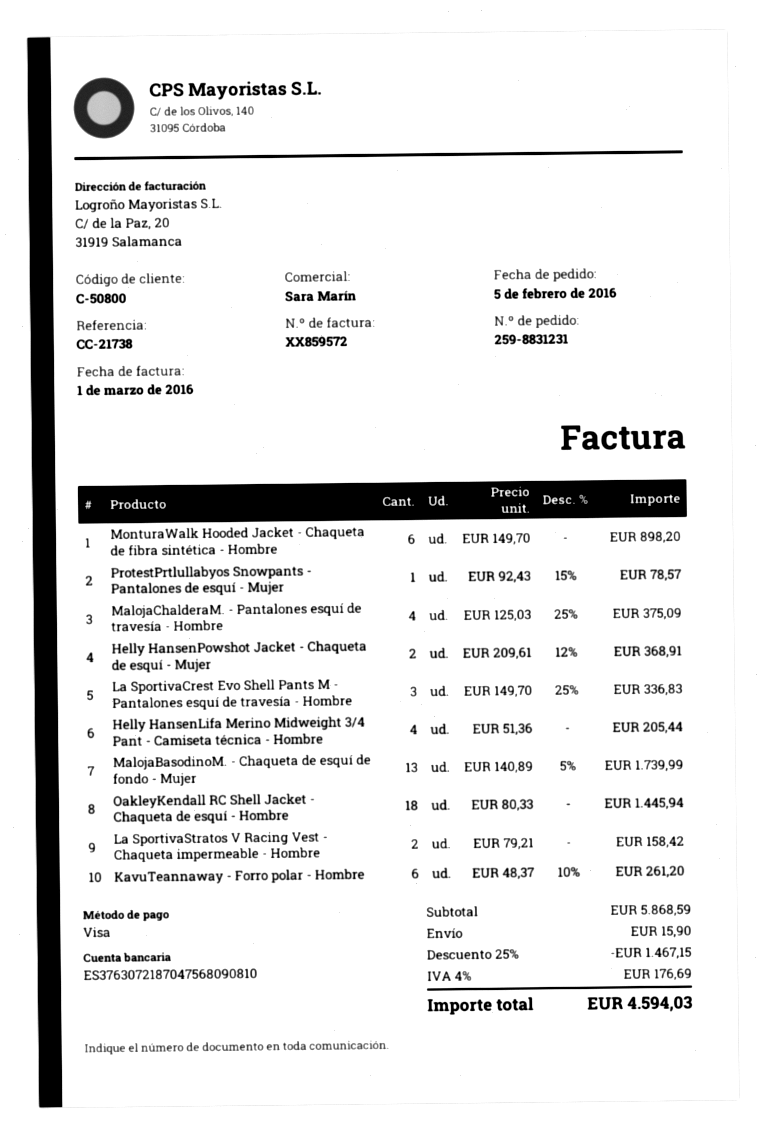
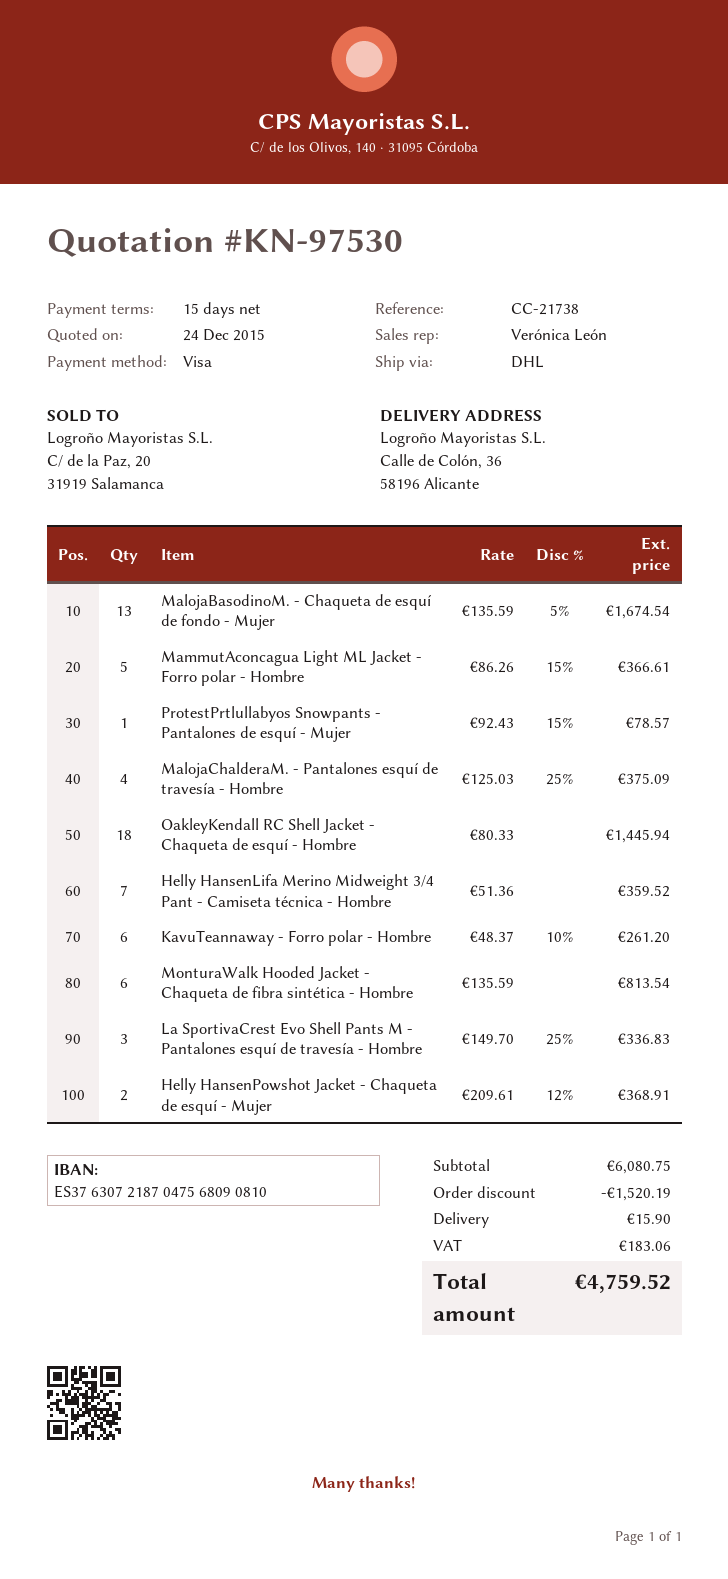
sales rep: Sara Marín -> Verónica León
MonturaWalk Hooded Jacket - Chaqueta de fibra sintética - Hombre: 6 x 149.70 = 898.20 -> 6 x 135.59 = 813.54
Helly HansenLifa Merino Midweight 3/4 Pant - Camiseta técnica - Hombre: 4 x 51.36 = 205.44 -> 7 x 51.36 = 359.52
MalojaBasodinoM. - Chaqueta de esquí de fondo - Mujer: 13 x 140.89 - 5% = 1739.99 -> 13 x 135.59 - 5% = 1674.54
La SportivaStratos V Racing Vest - Chaqueta impermeable - Hombre: 2 x 79.21 = 158.42 -> none
MammutAconcagua Light ML Jacket - Forro polar - Hombre: none -> 5 x 86.26 - 15% = 366.61
subtotal: 5868.59 -> 6080.75
discount: 1467.15 -> 1520.19
tax: 176.69 -> 183.06
total: 4594.03 -> 4759.52

